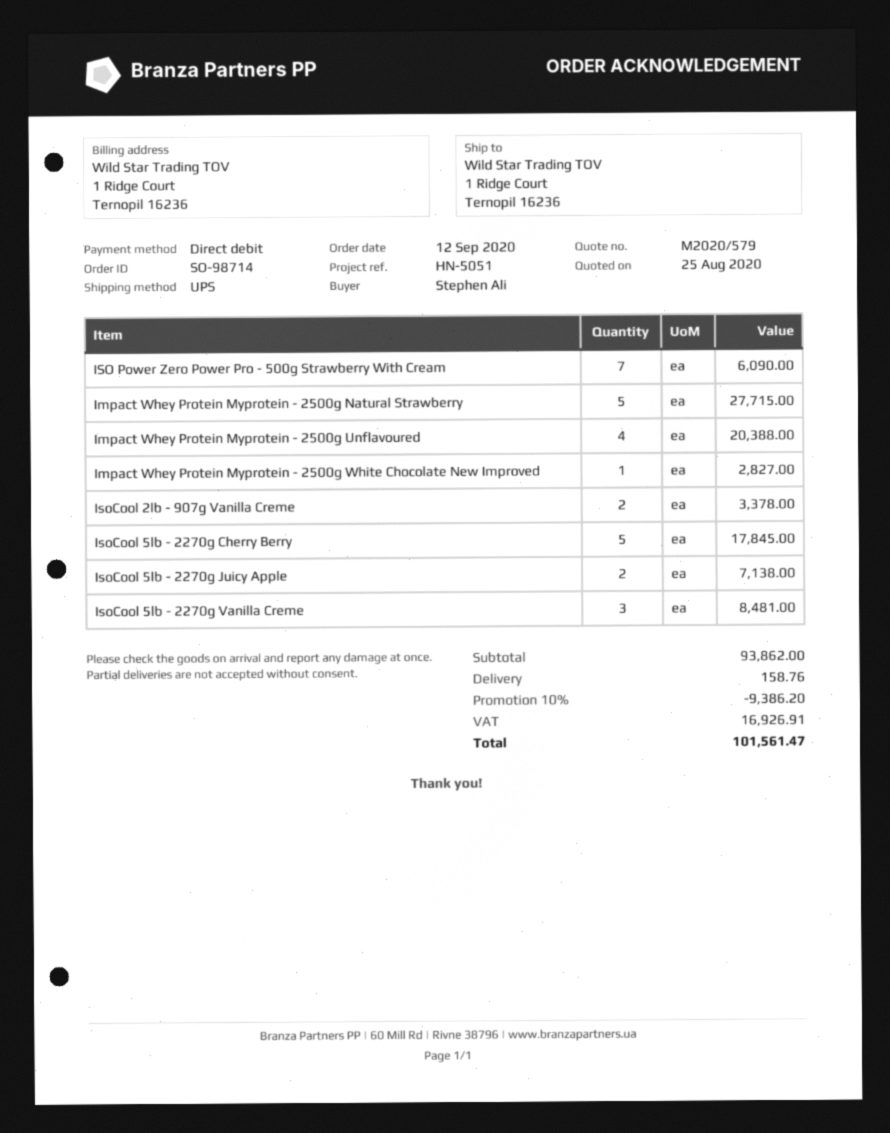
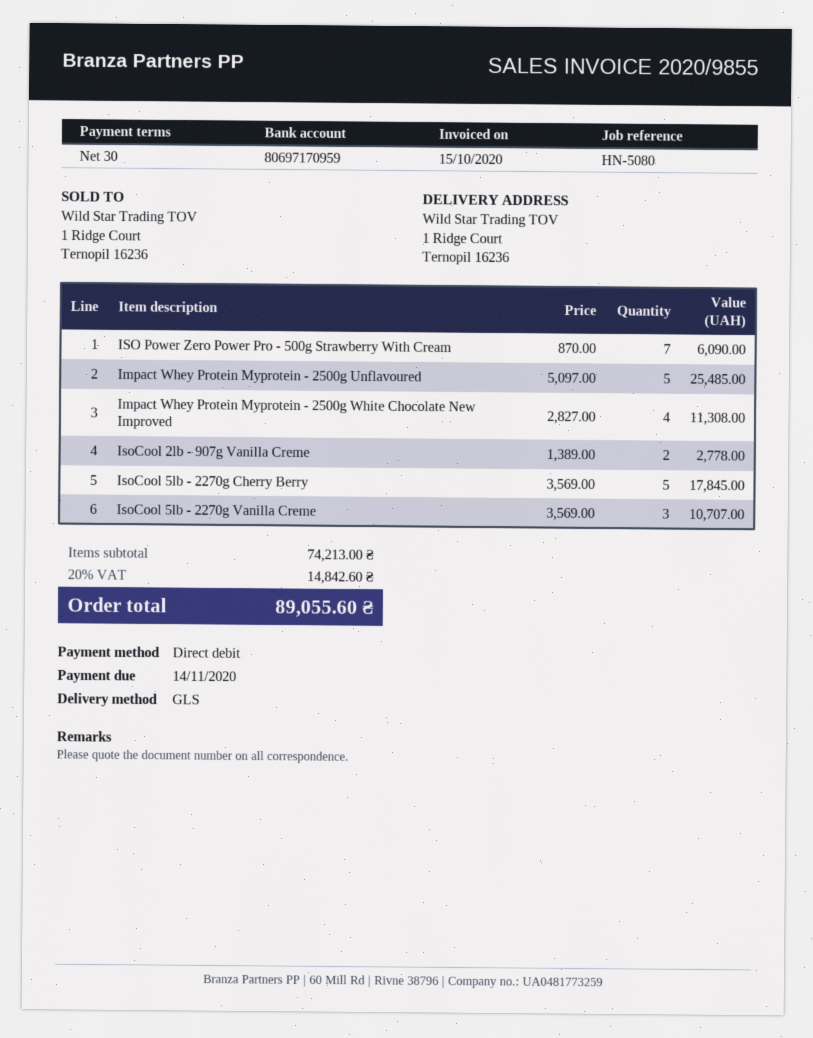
reference: HN-5051 -> HN-5080
shipping method: UPS -> GLS
Impact Whey Protein Myprotein - 2500g Natural Strawberry: 5 for 27715.00 -> none
Impact Whey Protein Myprotein - 2500g Unflavoured: 4 for 20388.00 -> 5 for 25485.00
Impact Whey Protein Myprotein - 2500g White Chocolate New Improved: 1 for 2827.00 -> 4 for 11308.00
IsoCool 2lb - 907g Vanilla Creme: 2 for 3378.00 -> 2 for 2778.00
IsoCool 5lb - 2270g Juicy Apple: 2 for 7138.00 -> none
IsoCool 5lb - 2270g Vanilla Creme: 3 for 8481.00 -> 3 for 10707.00
subtotal: 93862.00 -> 74213.00
discount: 10% = 9386.20 -> none
shipping: 158.76 -> none
tax: 16926.91 -> 14842.60
total: 101561.47 -> 89055.60

